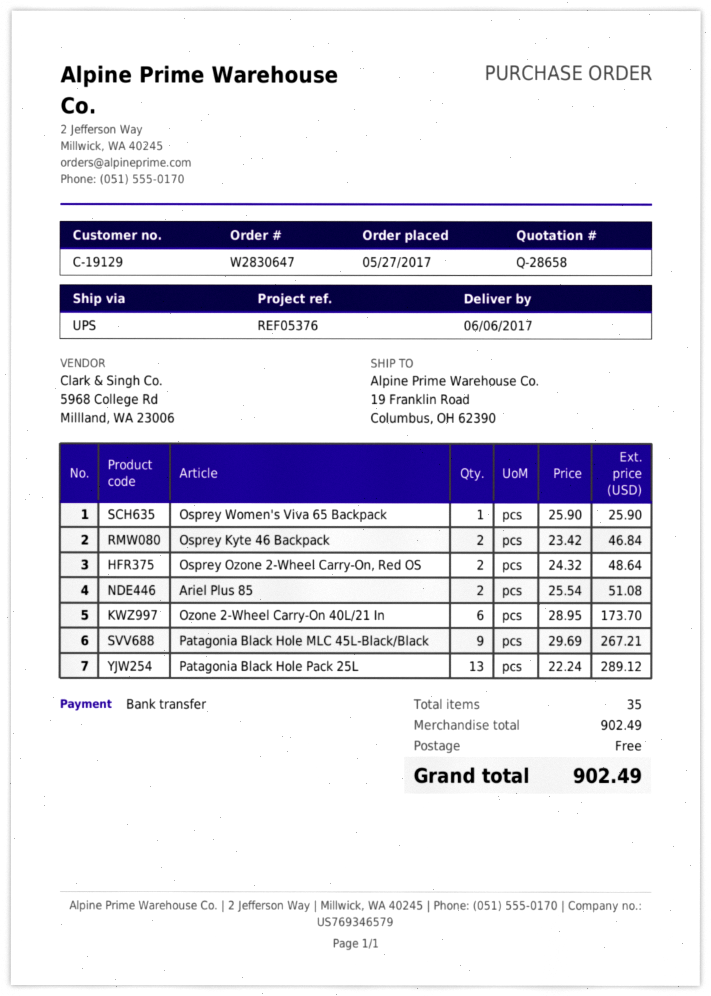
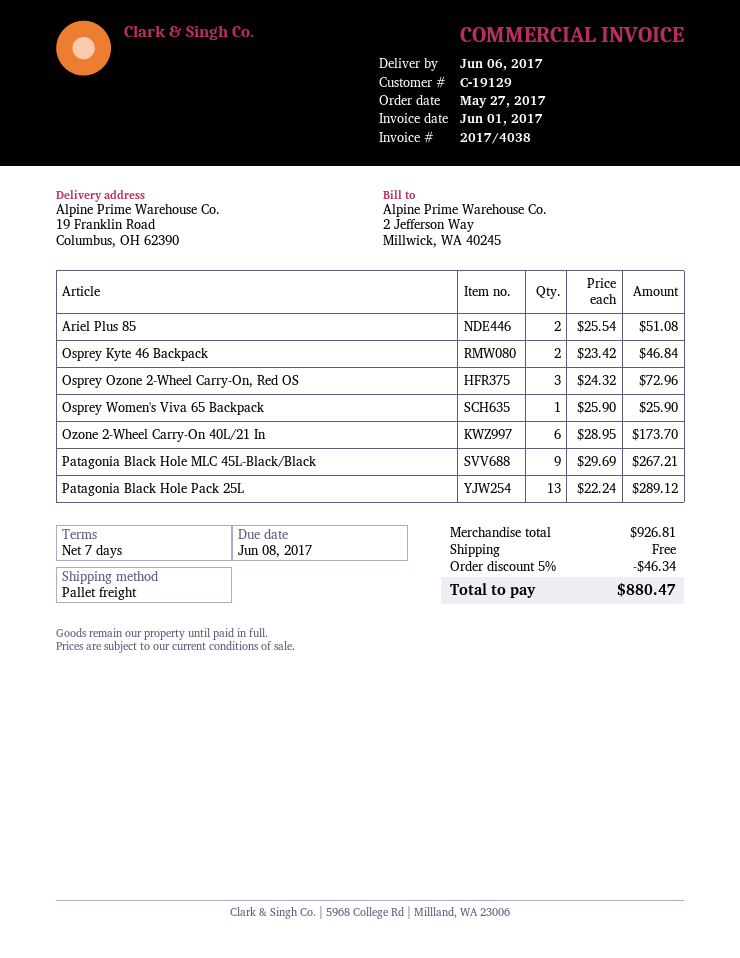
shipping method: UPS -> pallet freight
Osprey Ozone 2-Wheel Carry-On, Red OS: 2 x 24.32 = 48.64 -> 3 x 24.32 = 72.96
subtotal: 902.49 -> 926.81
discount: none -> 5% = 46.34
total: 902.49 -> 880.47

